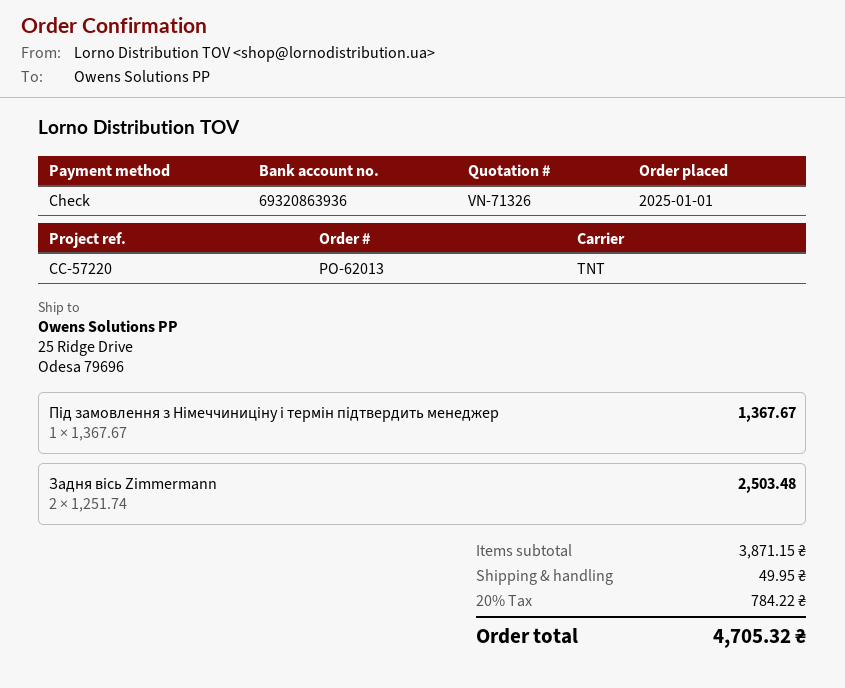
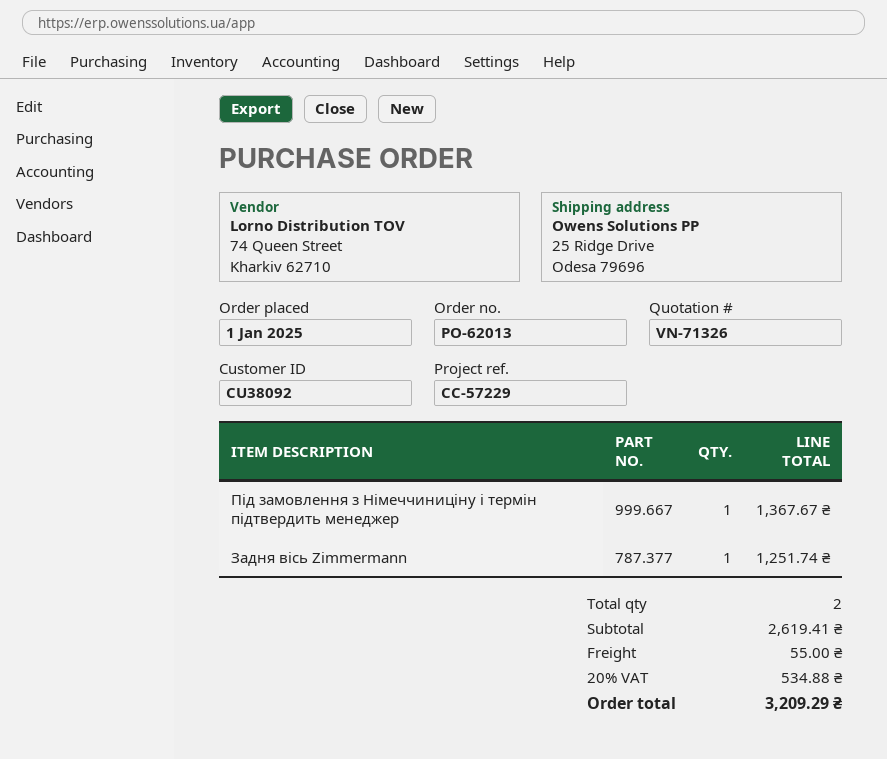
reference: CC-57220 -> CC-57229
Задня вісь Zimmermann: 2 for 2503.48 -> 1 for 1251.74
subtotal: 3871.15 -> 2619.41
shipping: 49.95 -> 55.00
tax: 20% = 784.22 -> 20% = 534.88
total: 4705.32 -> 3209.29

